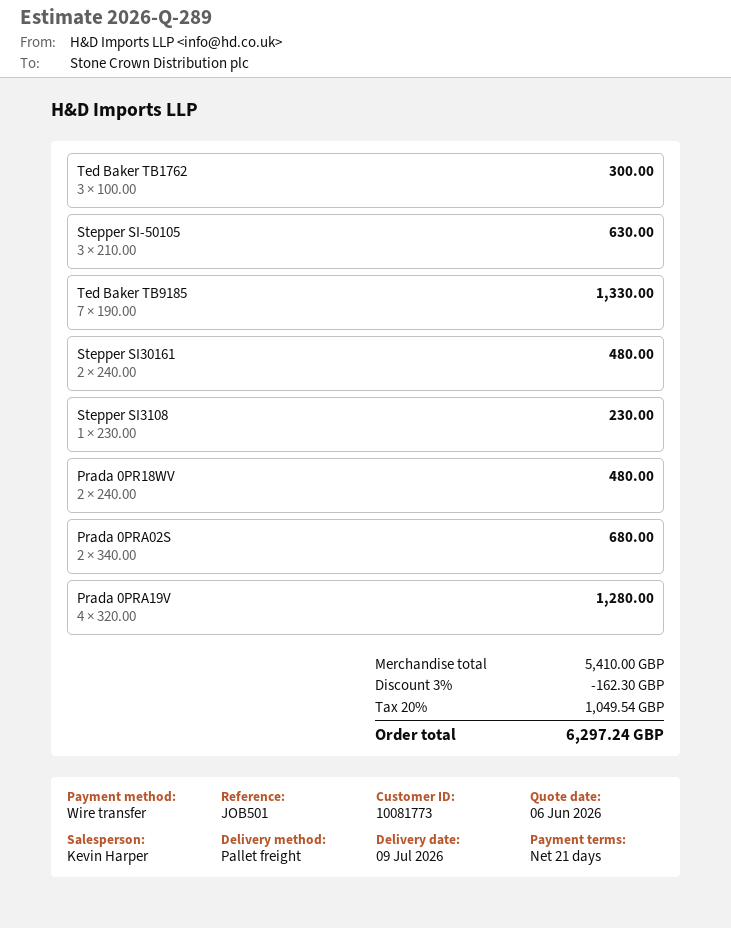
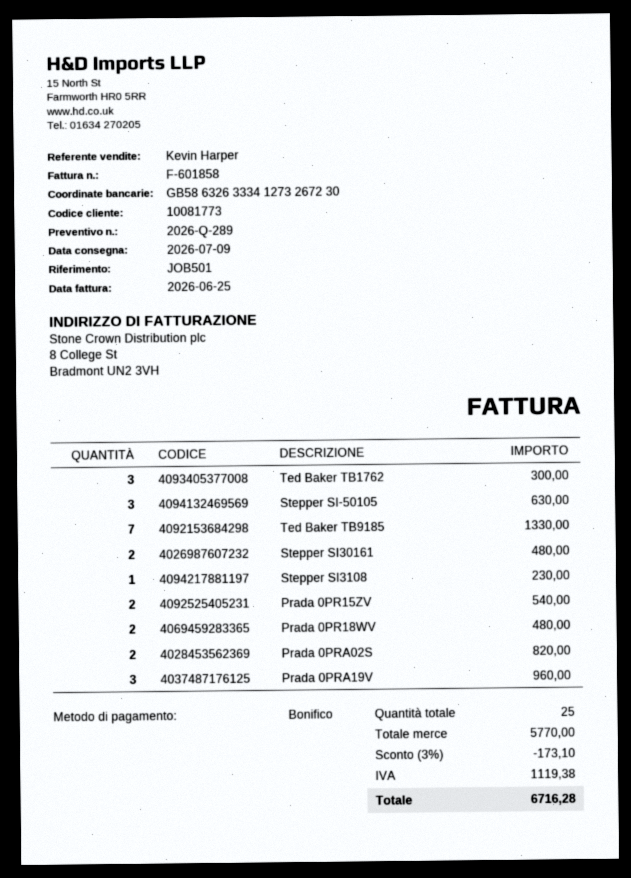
Prada 0PRA02S: 2 for 680.00 -> 2 for 820.00
Prada 0PRA19V: 4 for 1280.00 -> 3 for 960.00
Prada 0PR15ZV: none -> 2 for 540.00
subtotal: 5410.00 -> 5770.00
discount: 3% = 162.30 -> 3% = 173.10
tax: 1049.54 -> 1119.38
total: 6297.24 -> 6716.28

